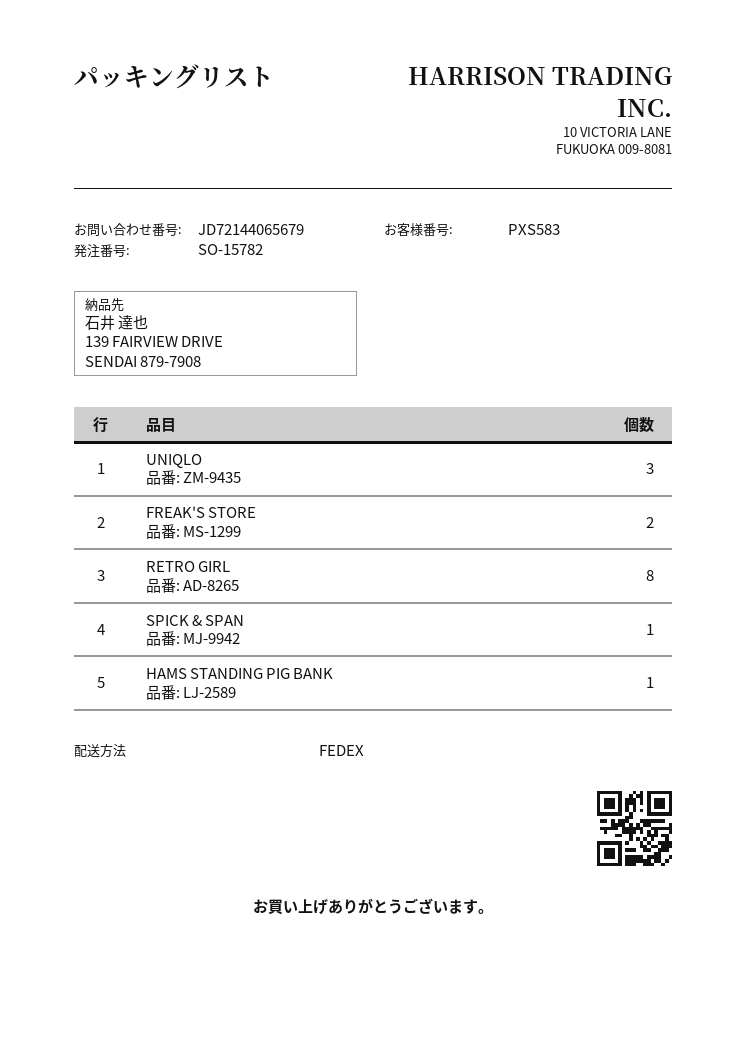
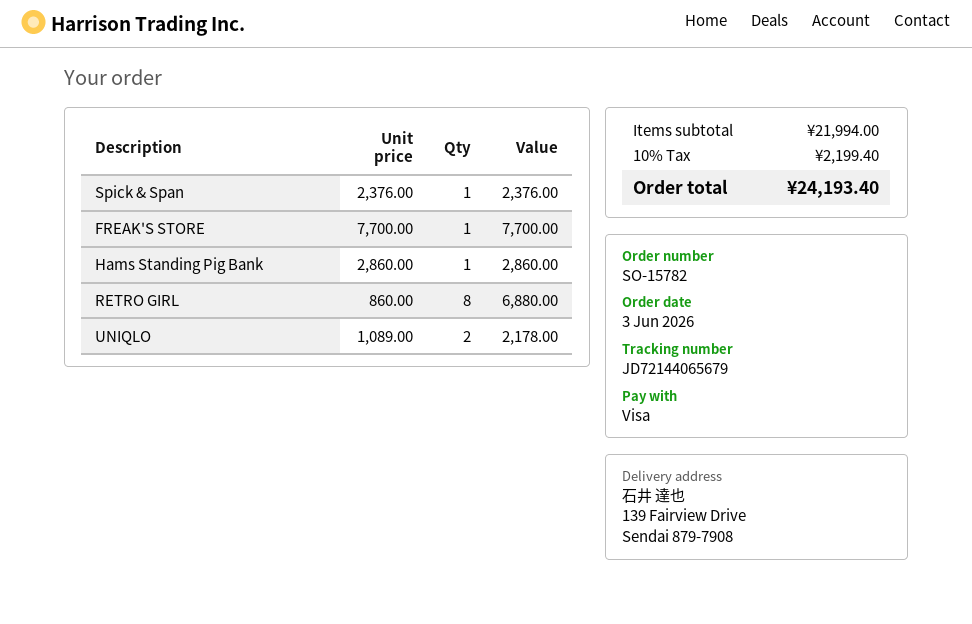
UNIQLO: 3 -> 2
FREAK'S STORE: 2 -> 1

